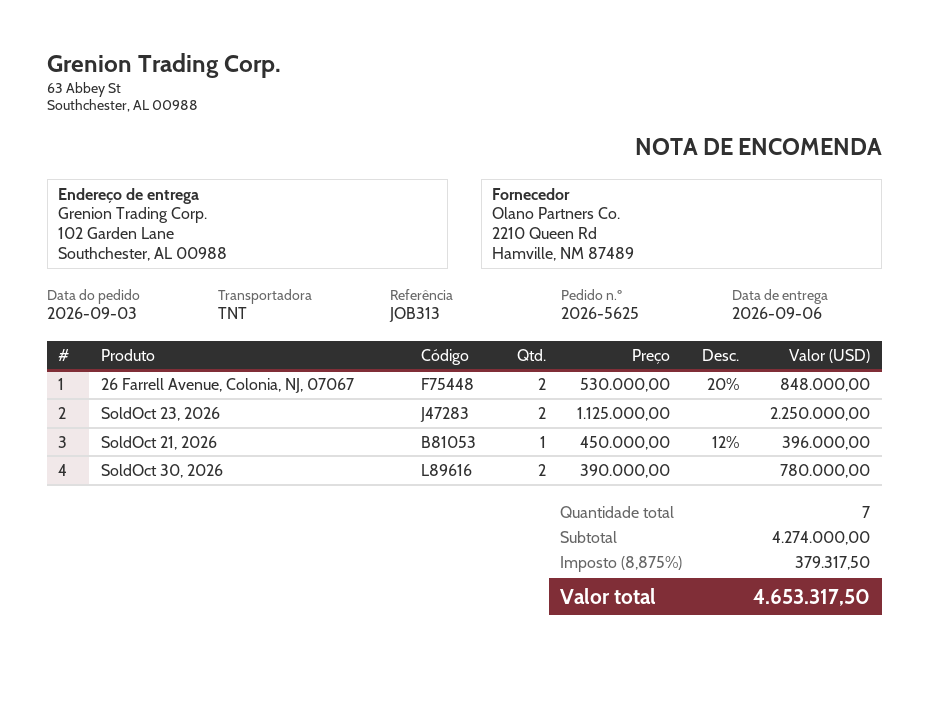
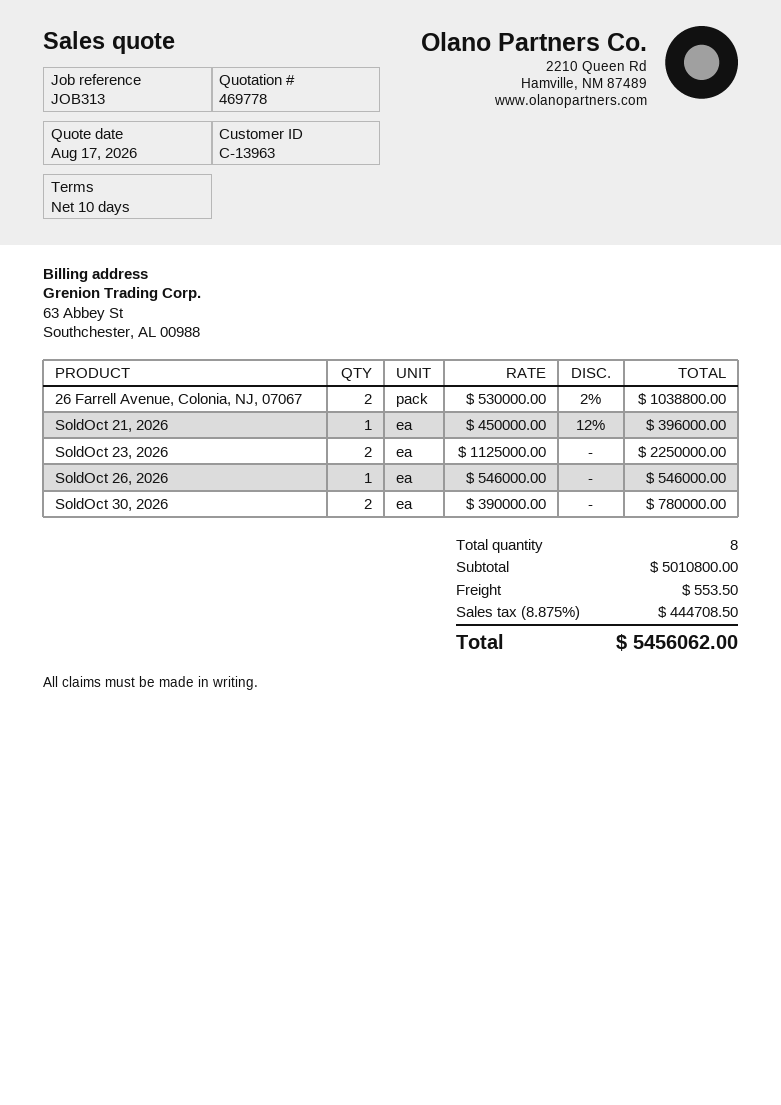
26 Farrell Avenue, Colonia, NJ, 07067: 2 x 530000.00 - 20% = 848000.00 -> 2 x 530000.00 - 2% = 1038800.00
SoldOct 26, 2026: none -> 1 x 546000.00 = 546000.00
total quantity: 7 -> 8
subtotal: 4274000.00 -> 5010800.00
shipping: none -> 553.50
tax: 8.875% = 379317.50 -> 8.875% = 444708.50
total: 4653317.50 -> 5456062.00

